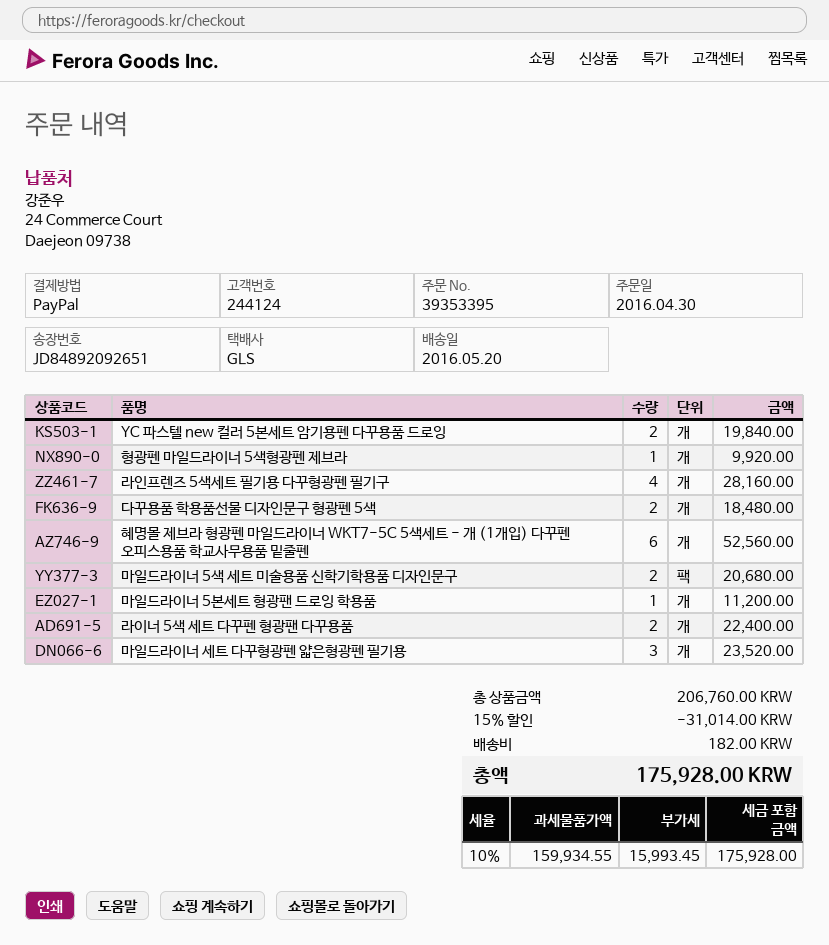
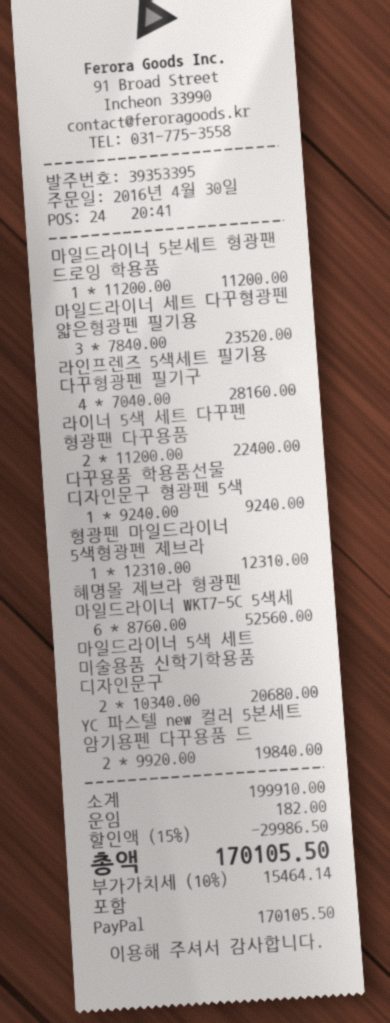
형광펜 마일드라이너 5색형광펜 제브라: 1 for 9920.00 -> 1 for 12310.00
다꾸용품 학용품선물 디자인문구 형광펜 5색: 2 for 18480.00 -> 1 for 9240.00
subtotal: 206760.00 -> 199910.00
discount: 15% = 31014.00 -> 15% = 29986.50
tax: 10% = 15993.45 -> 10% = 15464.14
total: 175928.00 -> 170105.50

